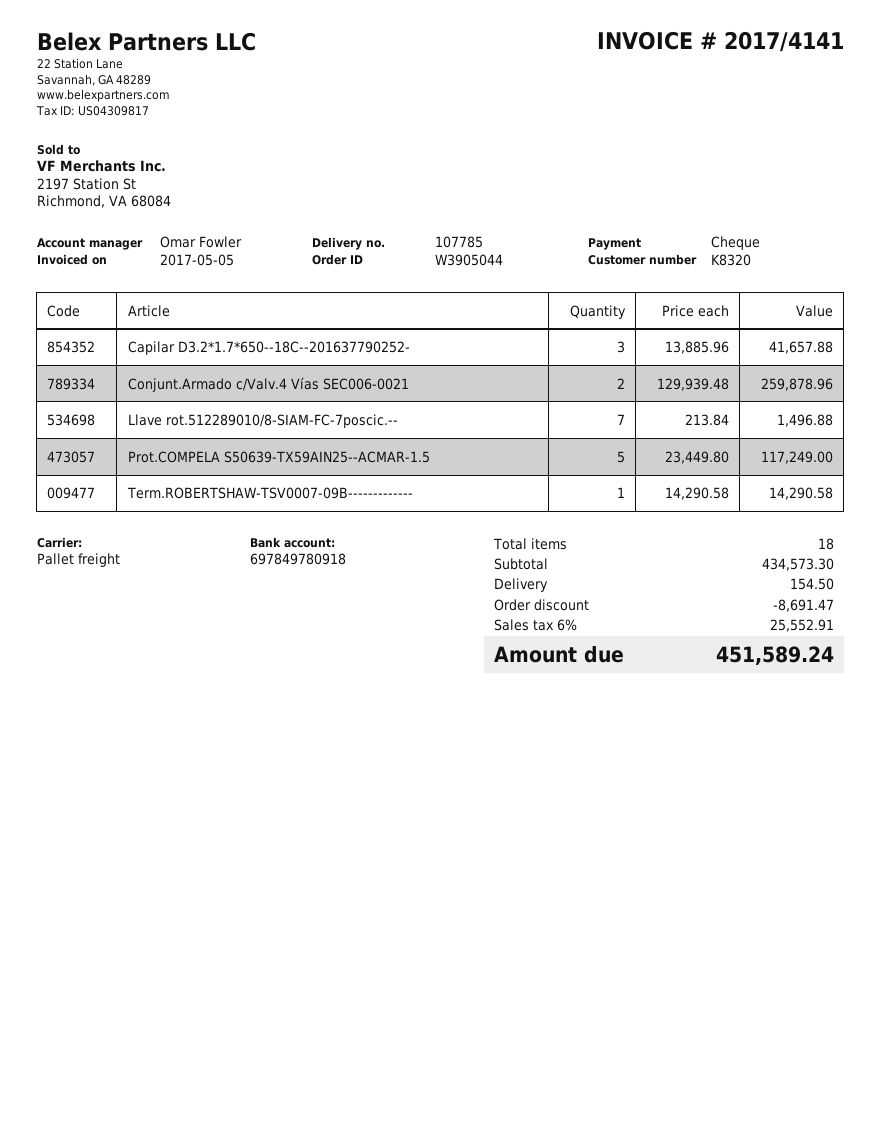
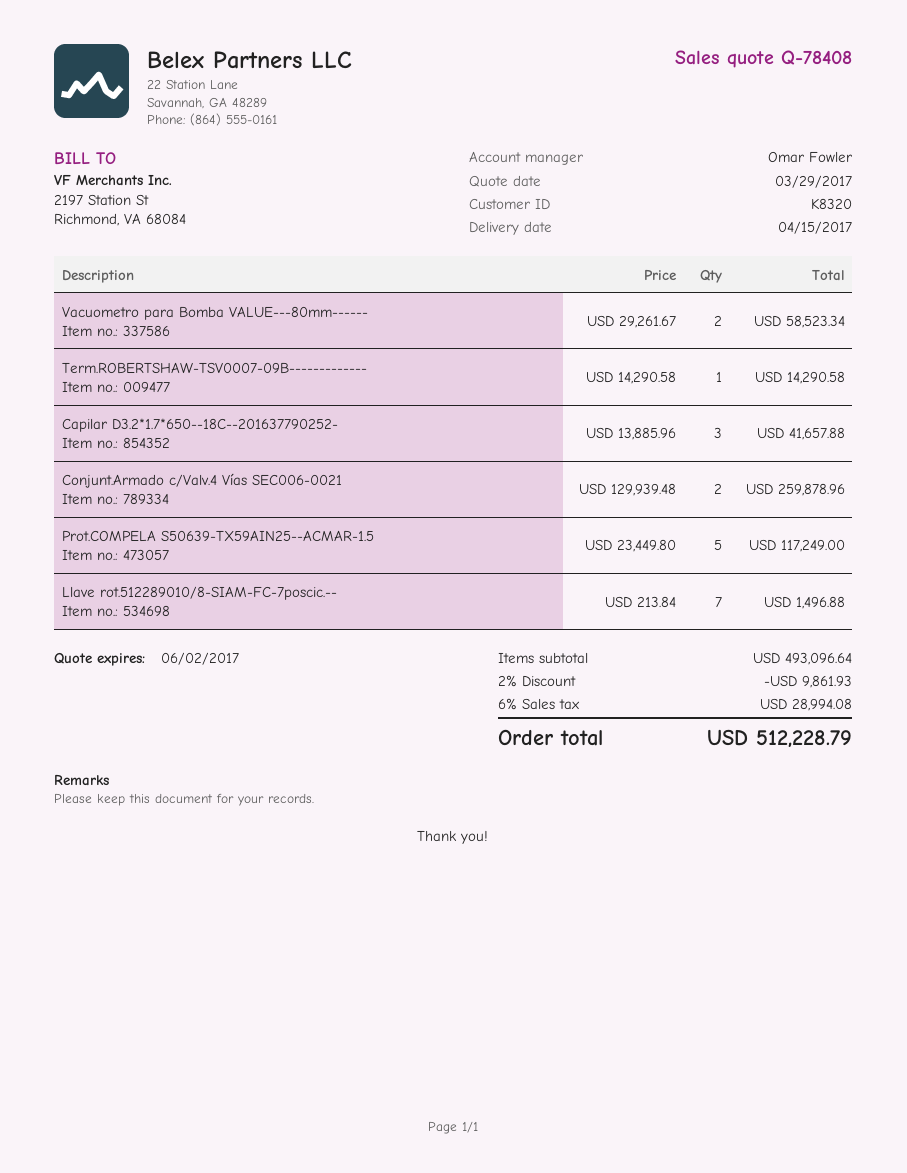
Vacuometro para Bomba VALUE---80mm------: none -> 2 x 29261.67 = 58523.34
subtotal: 434573.30 -> 493096.64
discount: 8691.47 -> 9861.93
shipping: 154.50 -> none
tax: 6% = 25552.91 -> 6% = 28994.08
total: 451589.24 -> 512228.79

